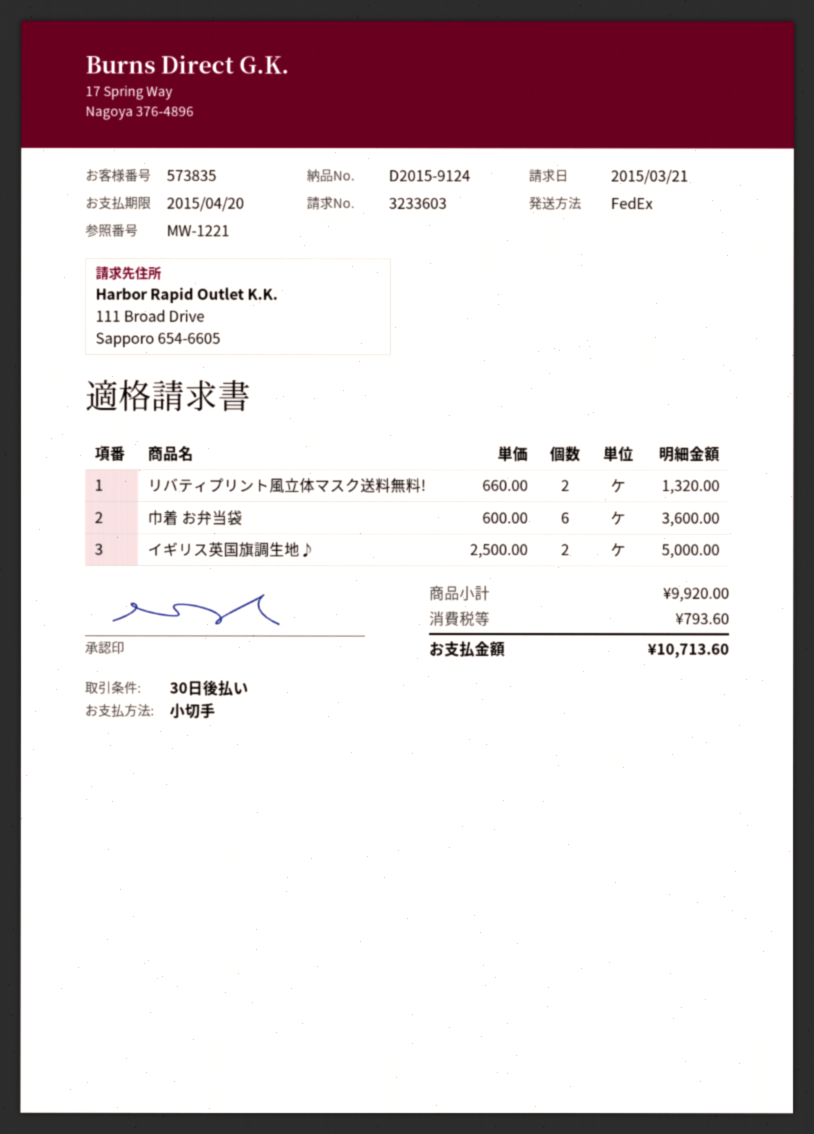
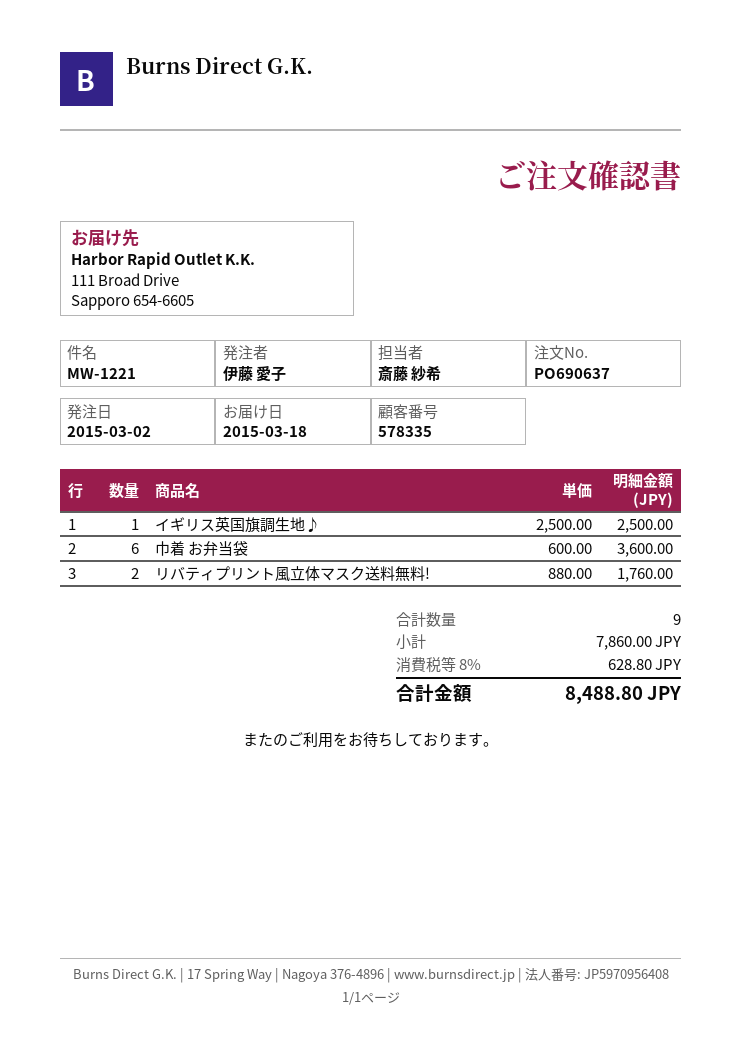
customer number: 573835 -> 578335
リバティプリント風立体マスク送料無料!: 2 x 660.00 = 1320.00 -> 2 x 880.00 = 1760.00
イギリス英国旗調生地♪: 2 x 2500.00 = 5000.00 -> 1 x 2500.00 = 2500.00
subtotal: 9920.00 -> 7860.00
tax: 793.60 -> 628.80
total: 10713.60 -> 8488.80

